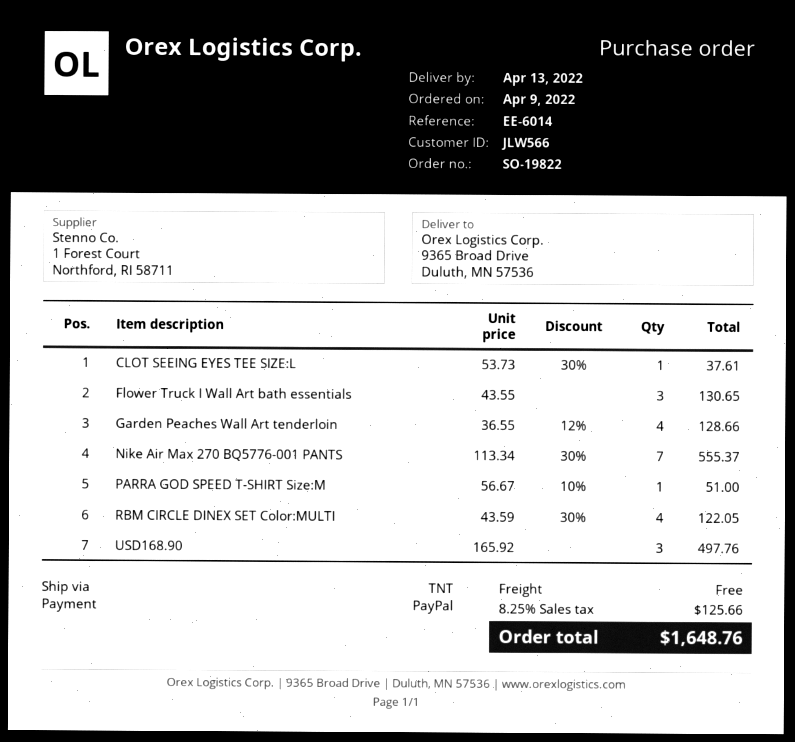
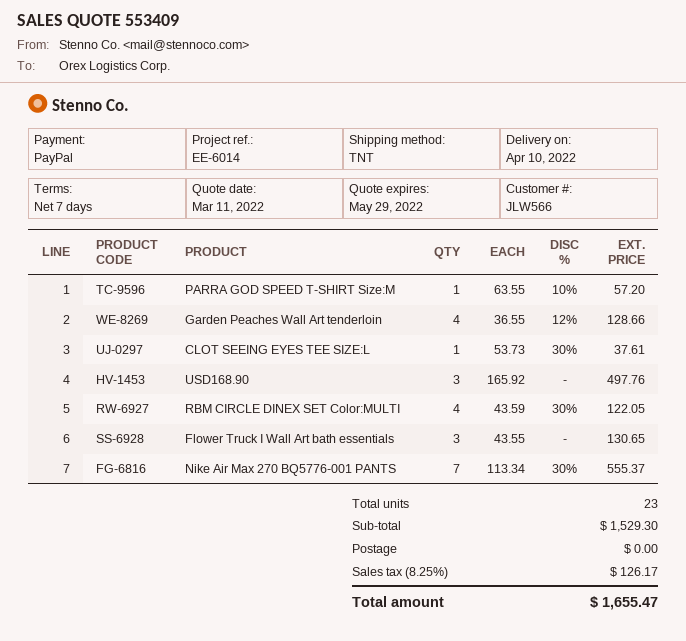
delivery date: 2022-04-13 -> 2022-04-10
PARRA GOD SPEED T-SHIRT Size:M: 1 x 56.67 - 10% = 51.00 -> 1 x 63.55 - 10% = 57.20
tax: 8.25% = 125.66 -> 8.25% = 126.17
total: 1648.76 -> 1655.47

